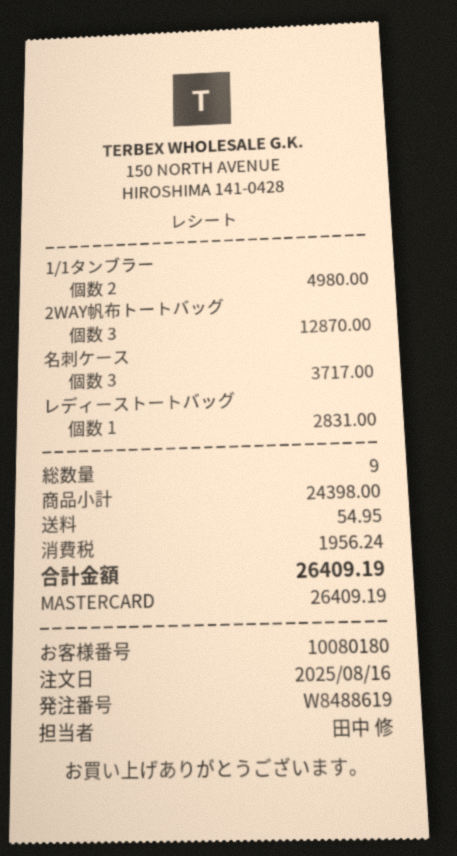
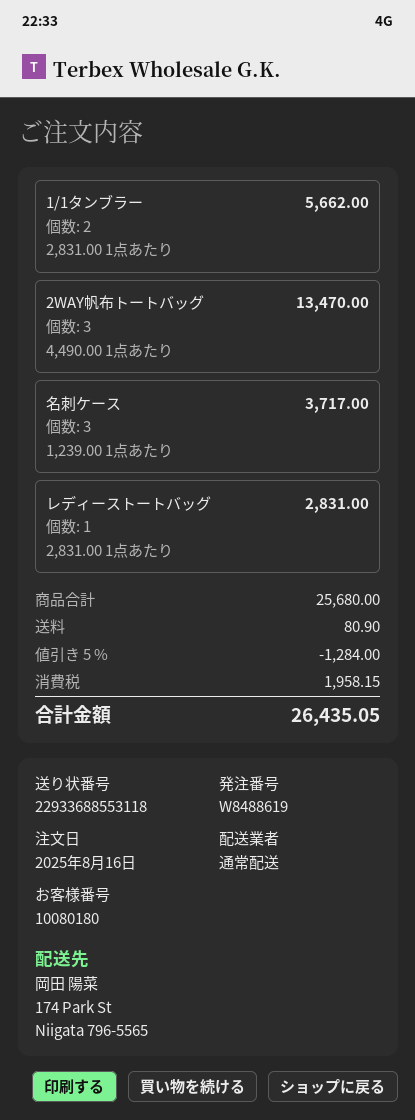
1/1タンブラー: 2 for 4980.00 -> 2 for 5662.00
2WAY帆布トートバッグ: 3 for 12870.00 -> 3 for 13470.00
subtotal: 24398.00 -> 25680.00
discount: none -> 5% = 1284.00
shipping: 54.95 -> 80.90
tax: 1956.24 -> 1958.15
total: 26409.19 -> 26435.05

